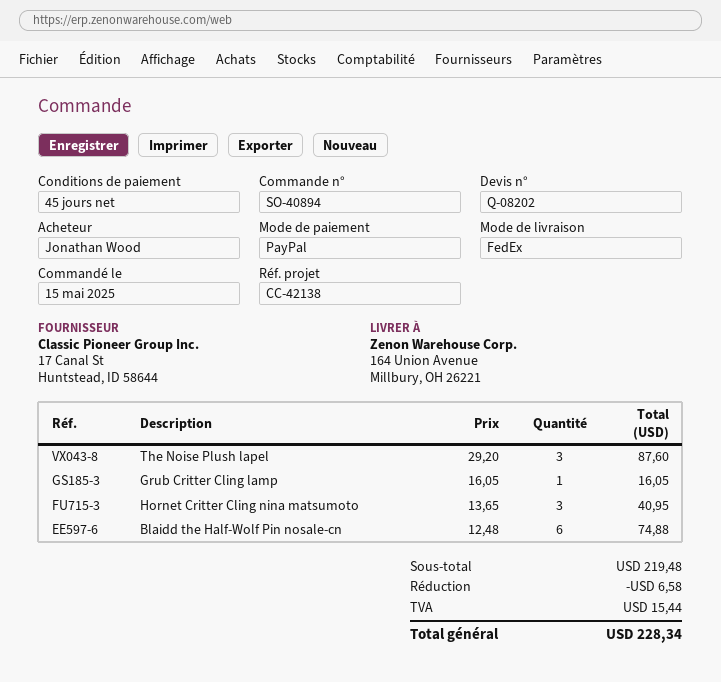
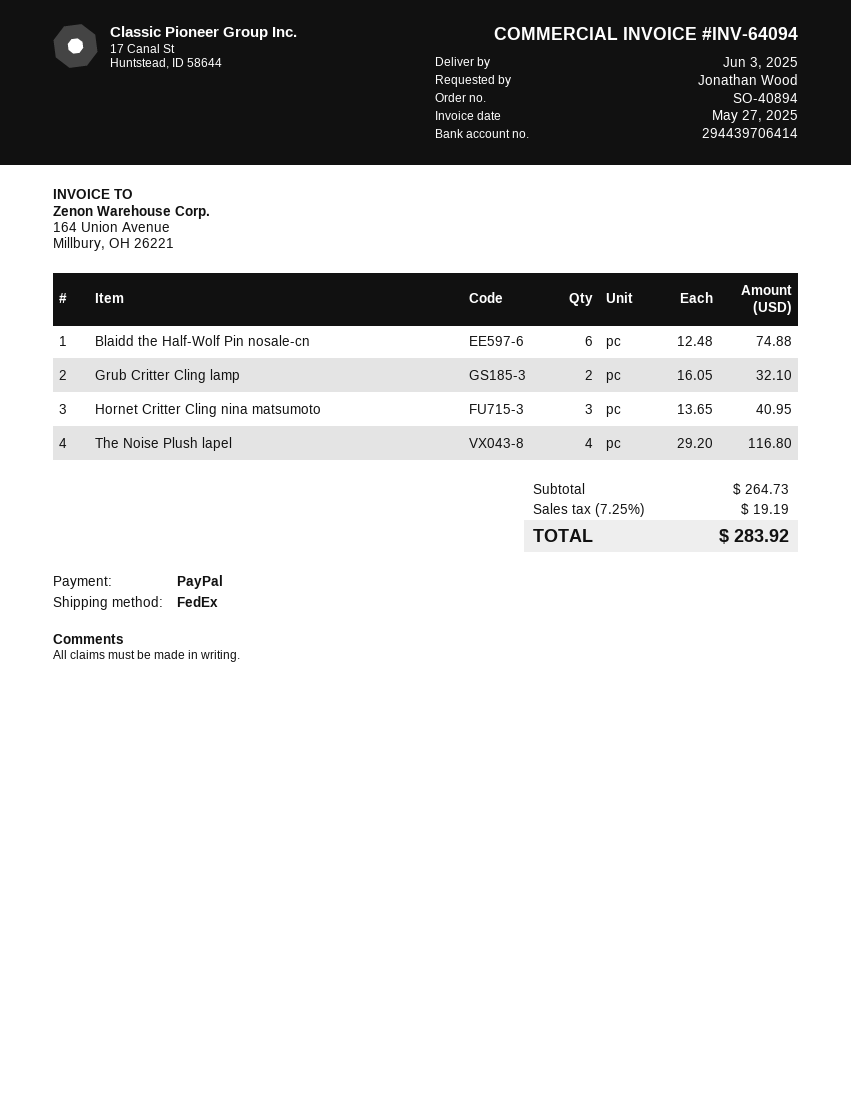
The Noise Plush lapel: 3 x 29.20 = 87.60 -> 4 x 29.20 = 116.80
Grub Critter Cling lamp: 1 x 16.05 = 16.05 -> 2 x 16.05 = 32.10
subtotal: 219.48 -> 264.73
discount: 6.58 -> none
tax: 15.44 -> 19.19
total: 228.34 -> 283.92

